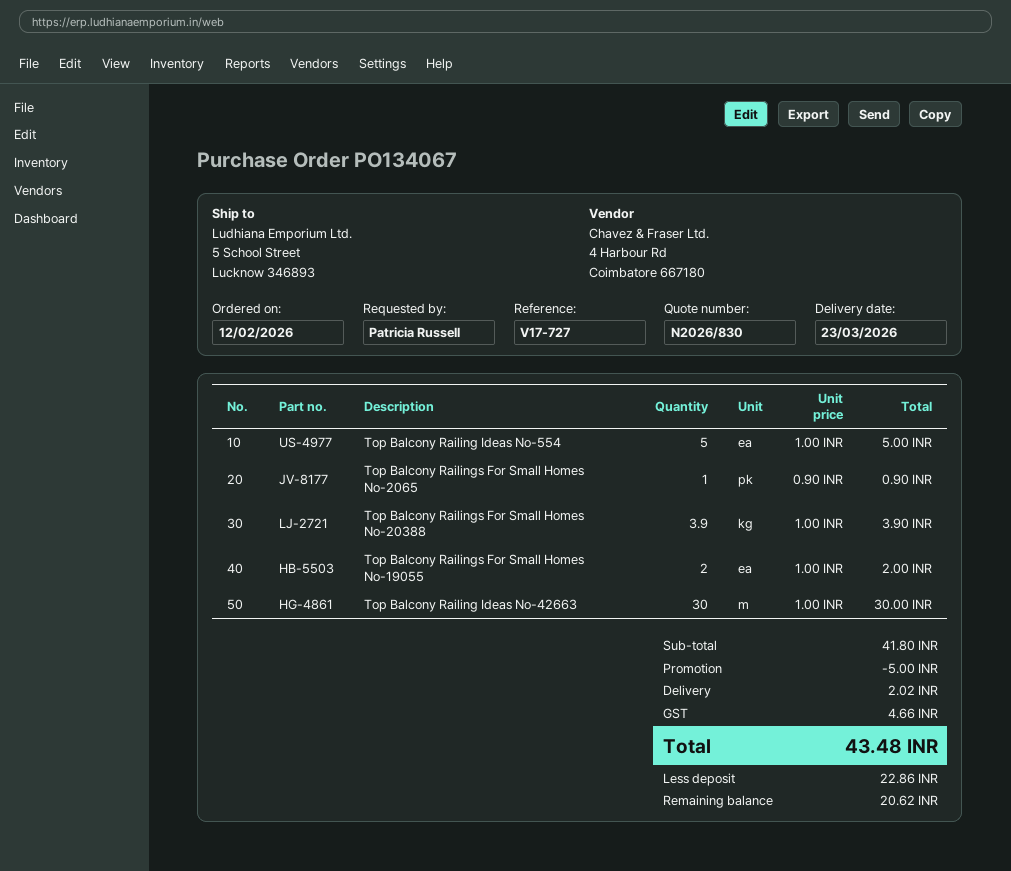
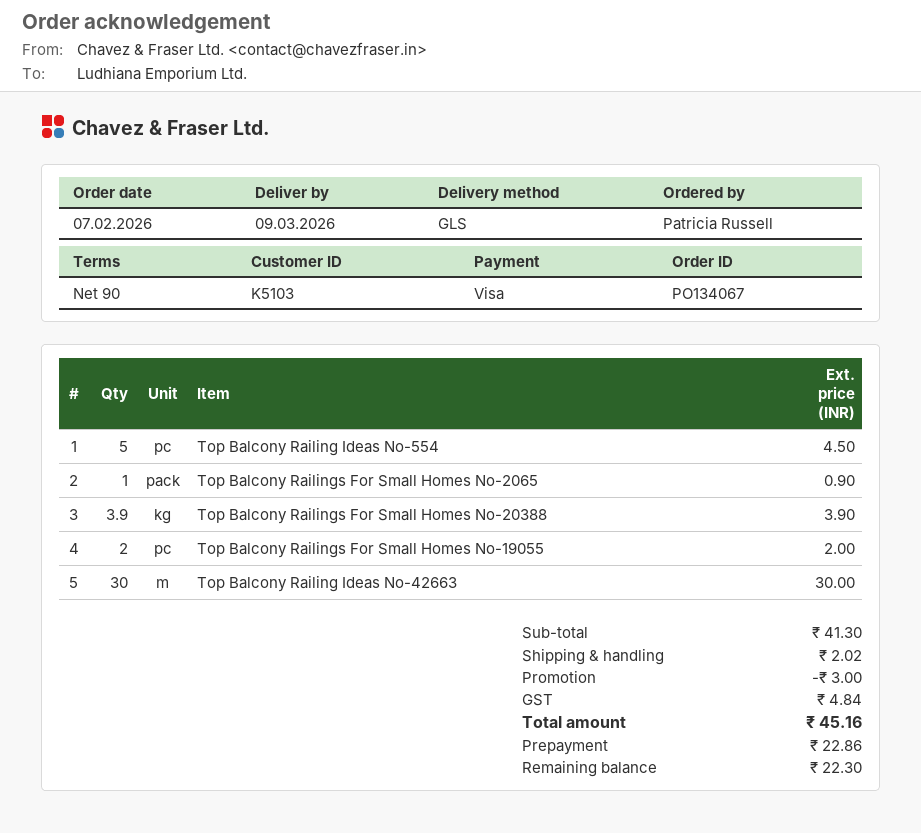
order date: 2026-02-12 -> 2026-02-07
delivery date: 2026-03-23 -> 2026-03-09
Top Balcony Railing Ideas No-554: 5 for 5.00 -> 5 for 4.50
subtotal: 41.80 -> 41.30
discount: 5.00 -> 3.00
tax: 4.66 -> 4.84
total: 43.48 -> 45.16
balance: 20.62 -> 22.30

